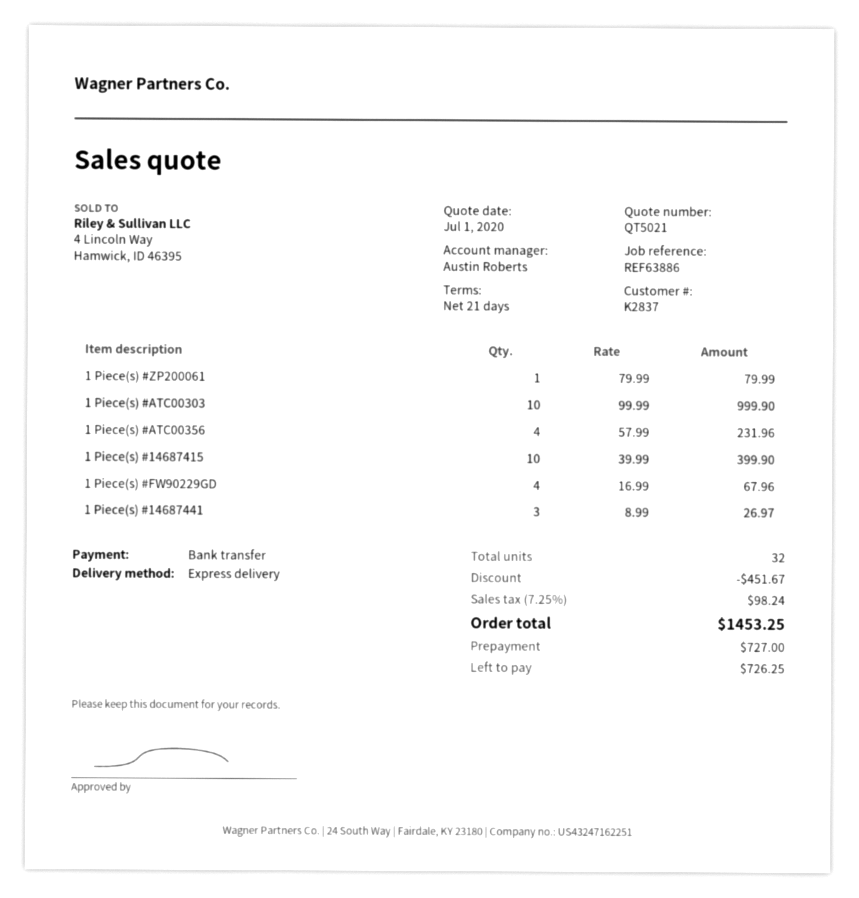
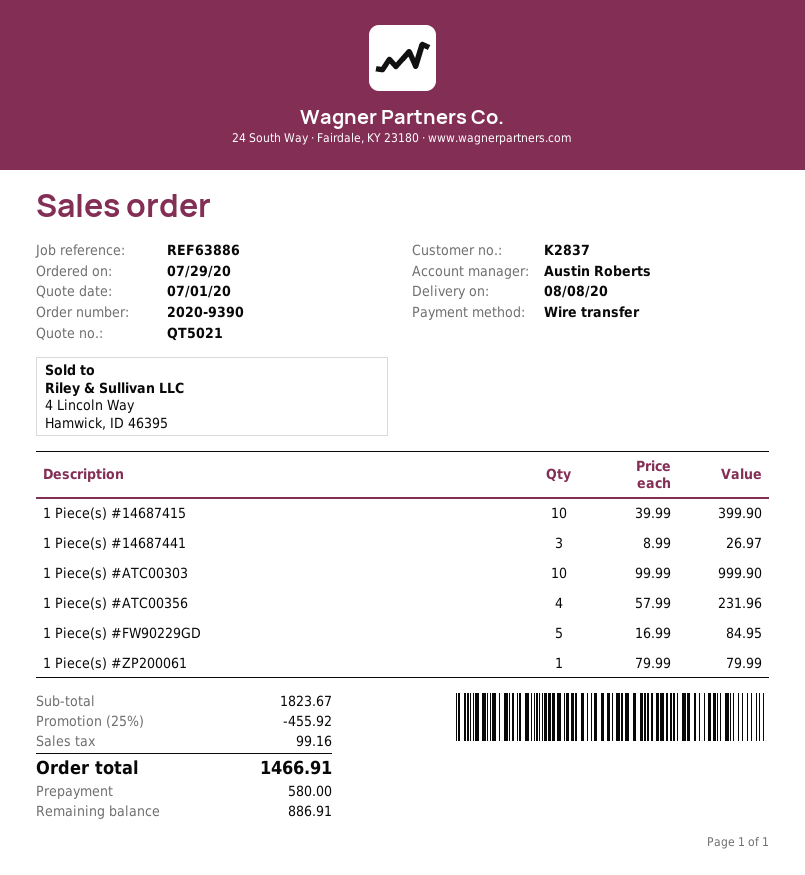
1 Piece(s) #FW90229GD: 4 x 16.99 = 67.96 -> 5 x 16.99 = 84.95
discount: 451.67 -> 455.92
tax: 98.24 -> 99.16
total: 1453.25 -> 1466.91
deposit: 727.00 -> 580.00
balance: 726.25 -> 886.91

